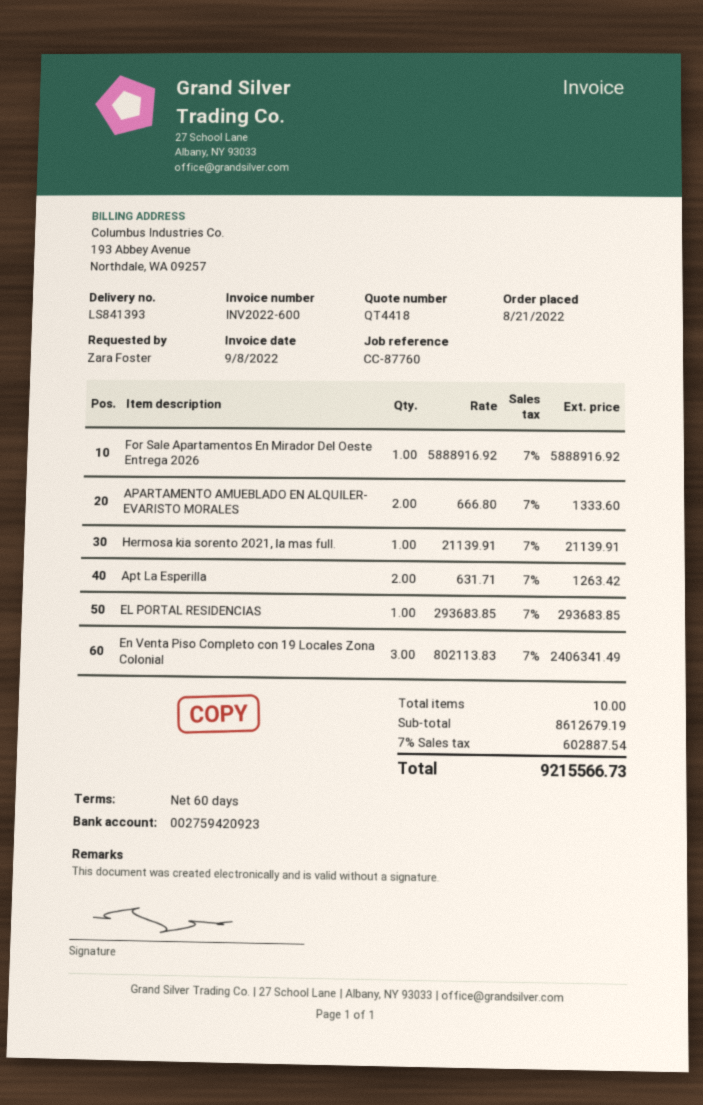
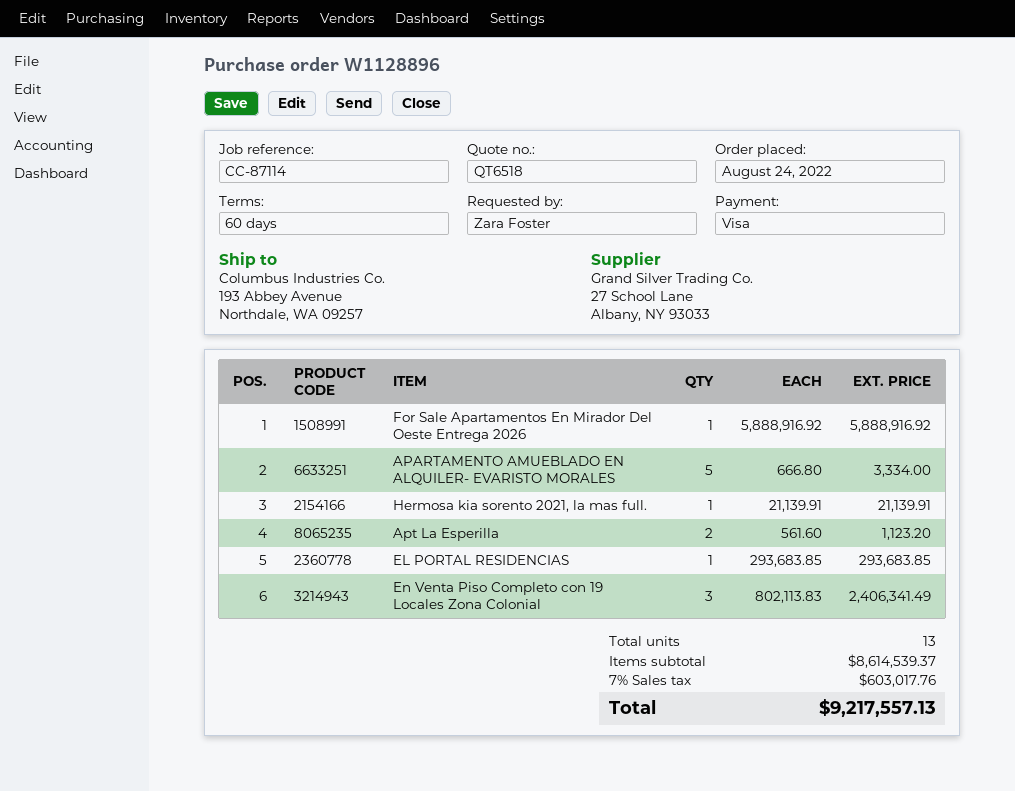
quote number: QT4418 -> QT6518
order date: 2022-08-21 -> 2022-08-24
reference: CC-87760 -> CC-87114
APARTAMENTO AMUEBLADO EN ALQUILER- EVARISTO MORALES: 2 x 666.80 = 1333.60 -> 5 x 666.80 = 3334.00
Apt La Esperilla: 2 x 631.71 = 1263.42 -> 2 x 561.60 = 1123.20
total quantity: 10 -> 13
subtotal: 8612679.19 -> 8614539.37
tax: 7% = 602887.54 -> 7% = 603017.76
total: 9215566.73 -> 9217557.13

